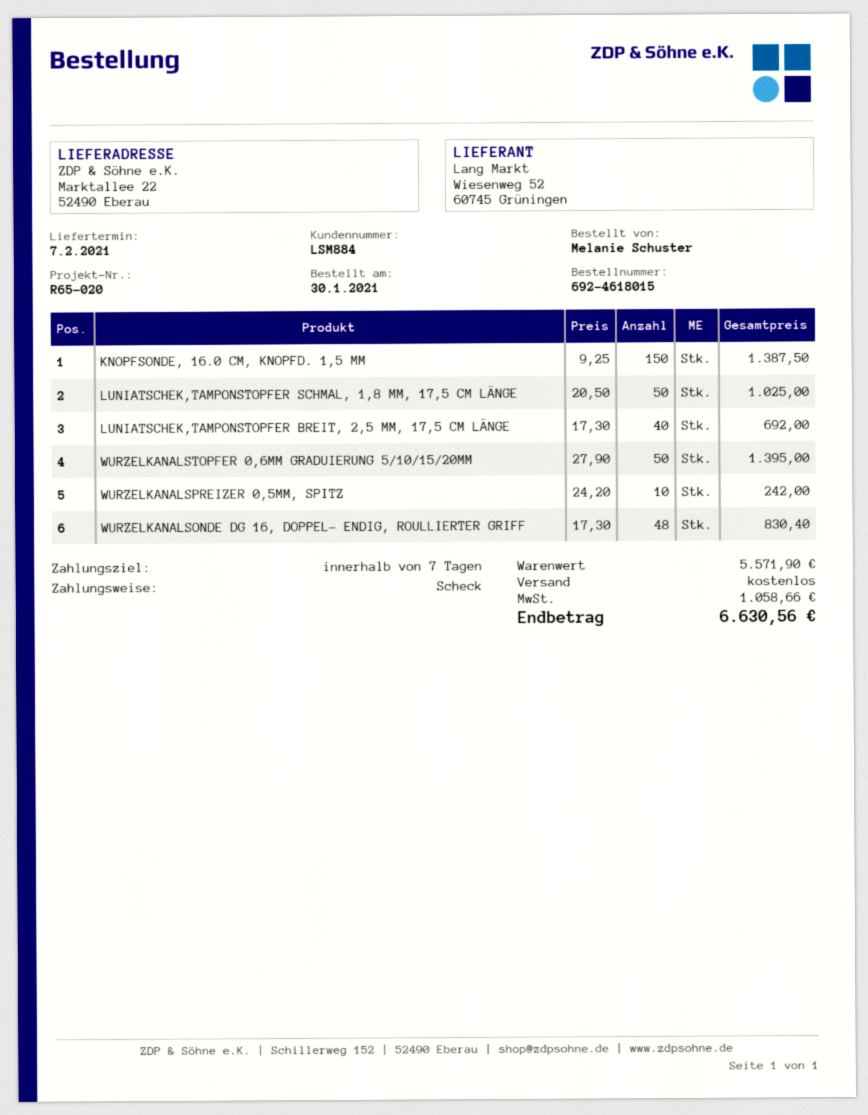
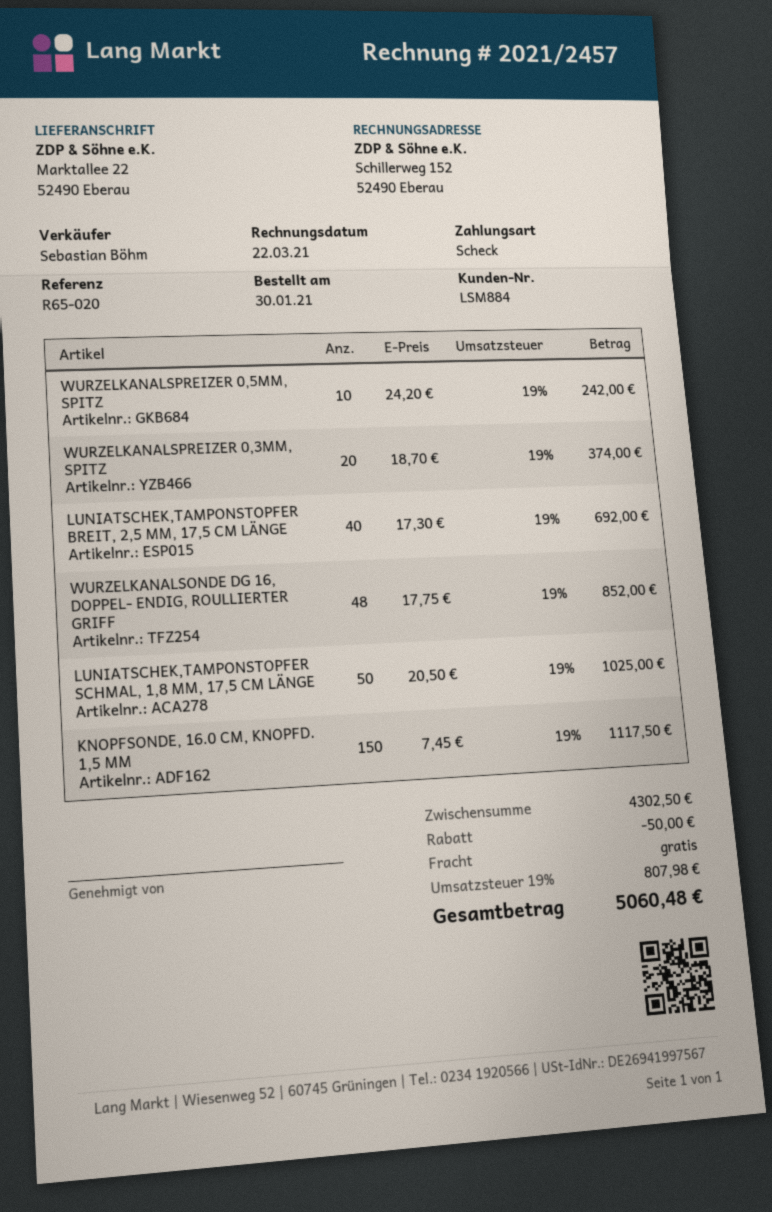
KNOPFSONDE, 16.0 CM, KNOPFD. 1,5 MM: 150 x 9.25 = 1387.50 -> 150 x 7.45 = 1117.50
WURZELKANALSTOPFER 0,6MM GRADUIERUNG 5/10/15/20MM: 50 x 27.90 = 1395.00 -> none
WURZELKANALSONDE DG 16, DOPPEL- ENDIG, ROULLIERTER GRIFF: 48 x 17.30 = 830.40 -> 48 x 17.75 = 852.00
WURZELKANALSPREIZER 0,3MM, SPITZ: none -> 20 x 18.70 = 374.00
subtotal: 5571.90 -> 4302.50
discount: none -> 50.00
tax: 1058.66 -> 807.98
total: 6630.56 -> 5060.48

